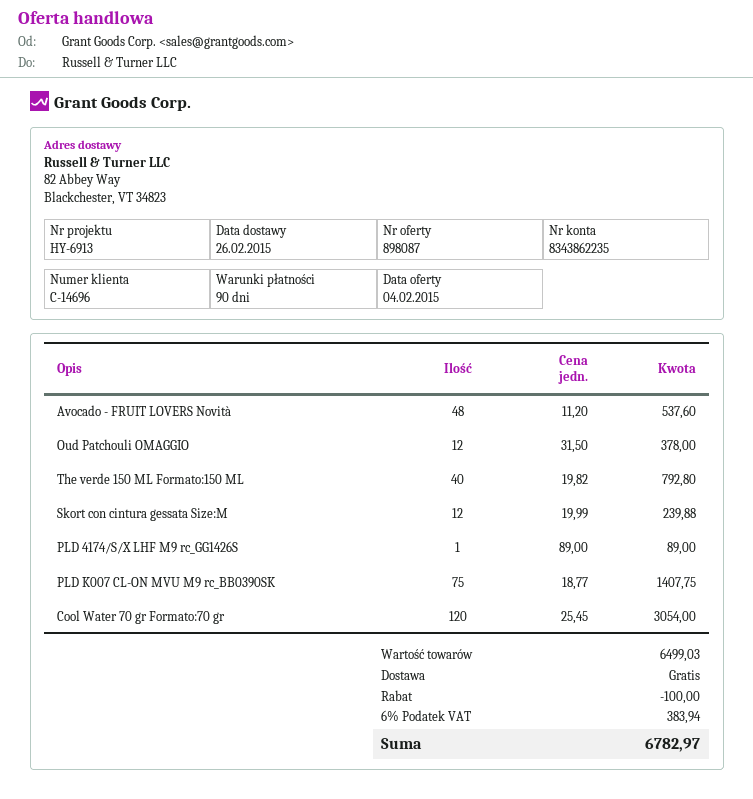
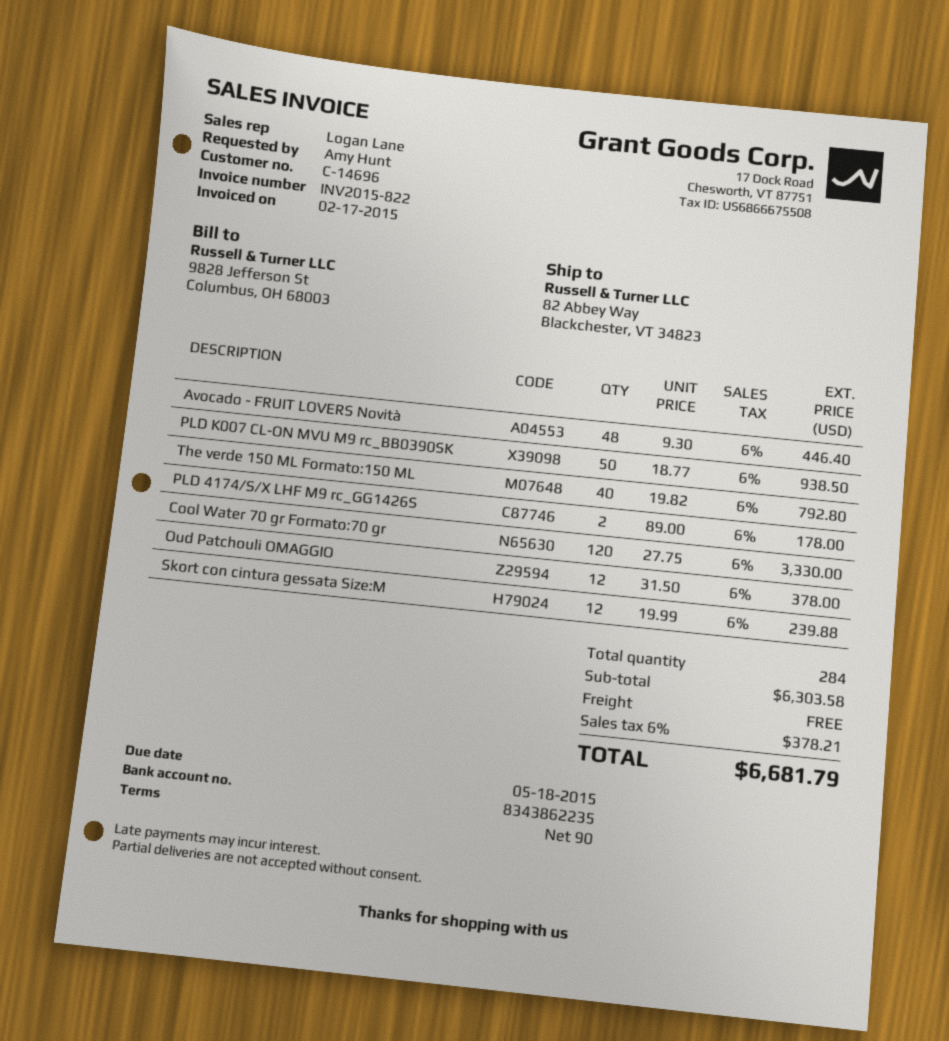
Avocado - FRUIT LOVERS Novità: 48 x 11.20 = 537.60 -> 48 x 9.30 = 446.40
PLD 4174/S/X LHF M9 rc_GG1426S: 1 x 89.00 = 89.00 -> 2 x 89.00 = 178.00
PLD K007 CL-ON MVU M9 rc_BB0390SK: 75 x 18.77 = 1407.75 -> 50 x 18.77 = 938.50
Cool Water 70 gr Formato:70 gr: 120 x 25.45 = 3054.00 -> 120 x 27.75 = 3330.00
subtotal: 6499.03 -> 6303.58
discount: 100.00 -> none
tax: 6% = 383.94 -> 6% = 378.21
total: 6782.97 -> 6681.79

